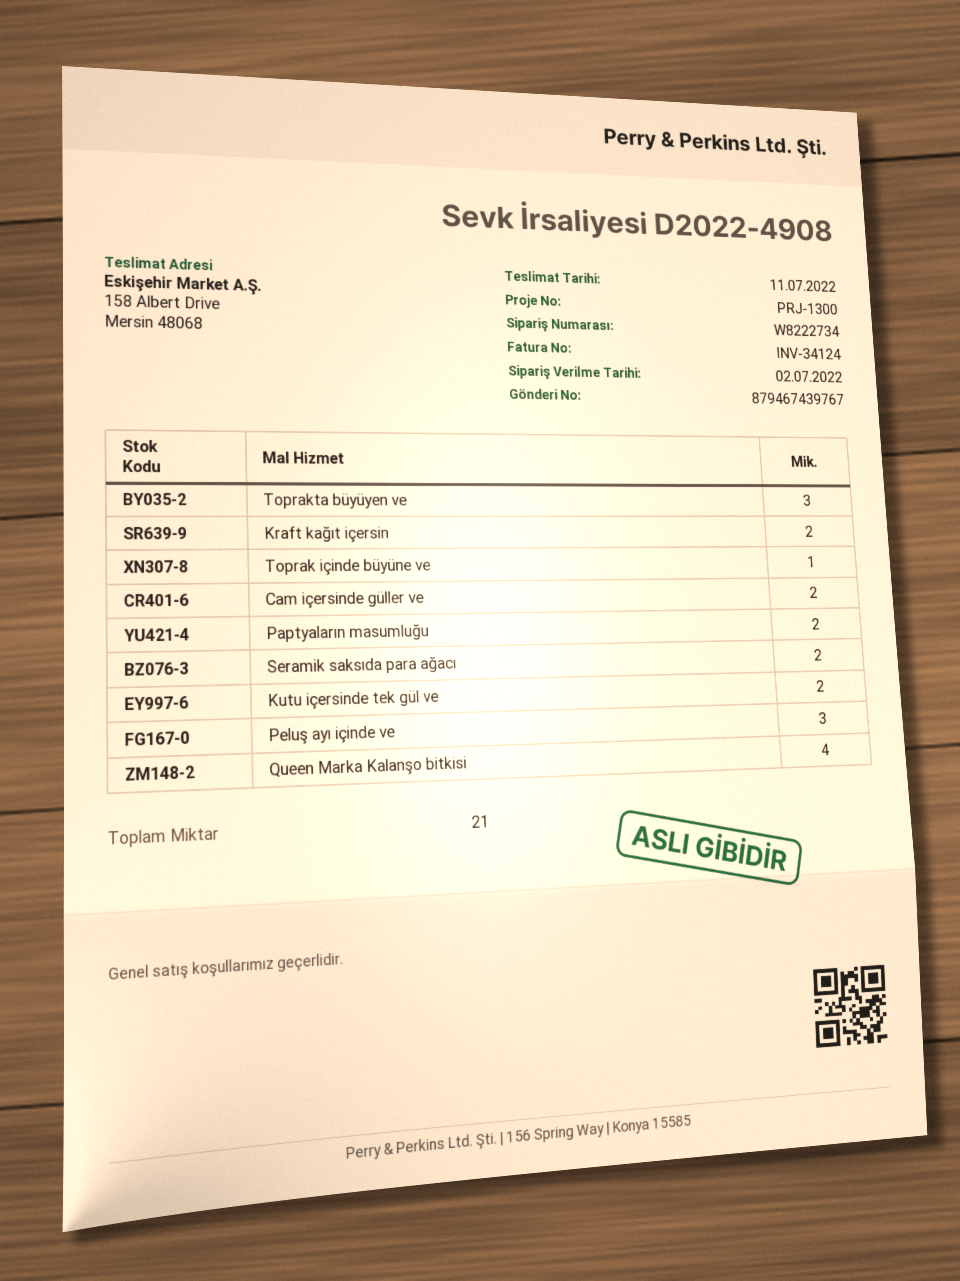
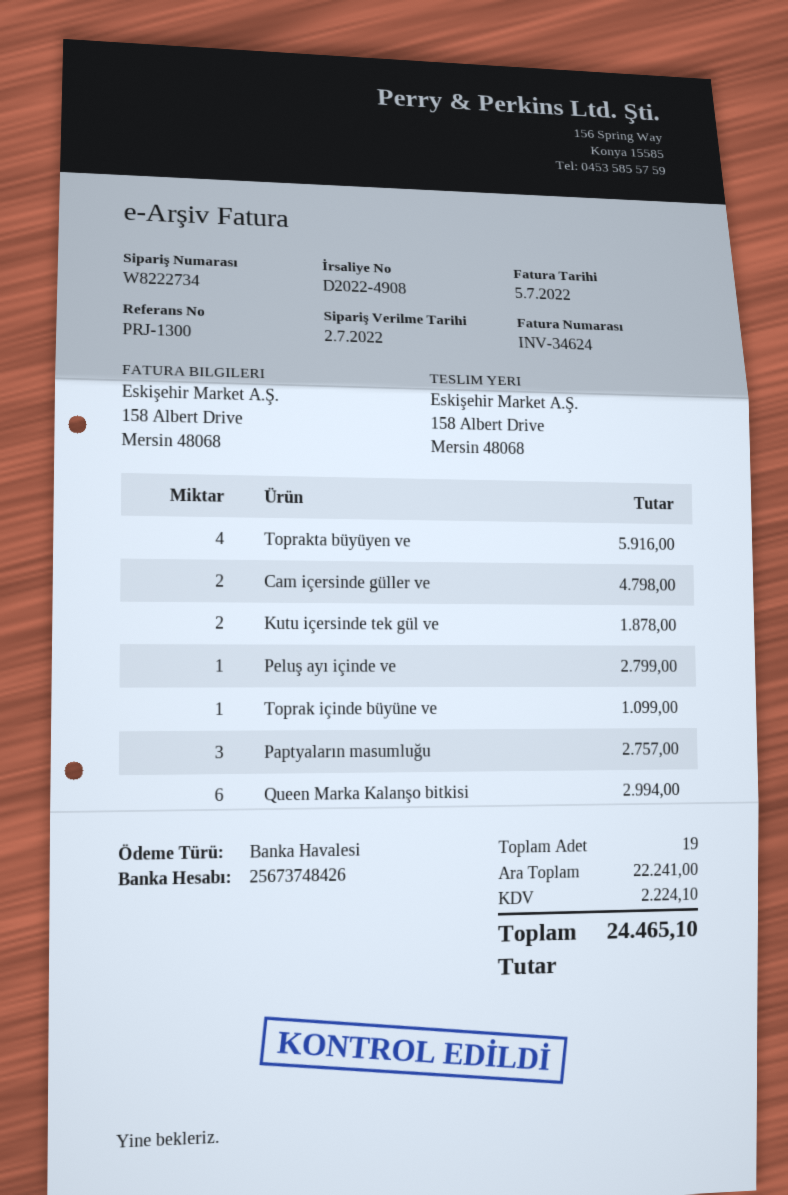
invoice number: INV-34124 -> INV-34624
Toprakta büyüyen ve: 3 -> 4
Kraft kağıt içersin: 2 -> none
Paptyaların masumluğu: 2 -> 3
Seramik saksıda para ağacı: 2 -> none
Peluş ayı içinde ve: 3 -> 1
Queen Marka Kalanşo bitkisi: 4 -> 6
total quantity: 21 -> 19

